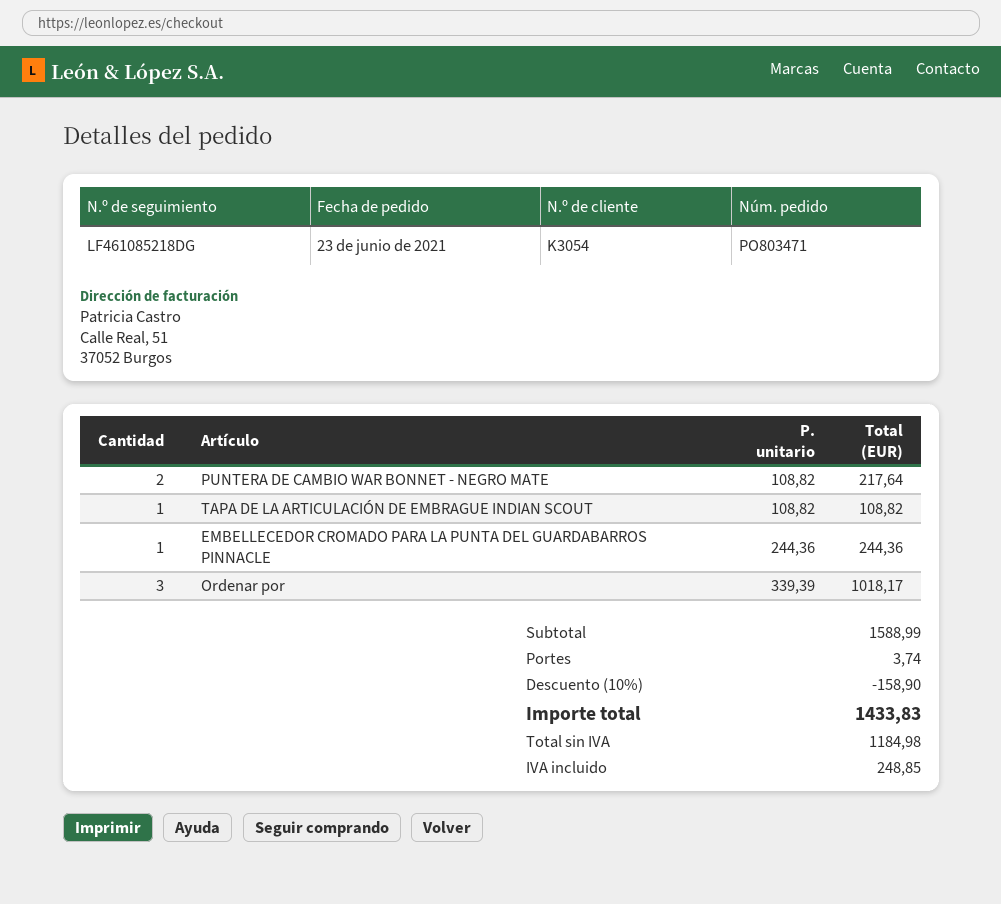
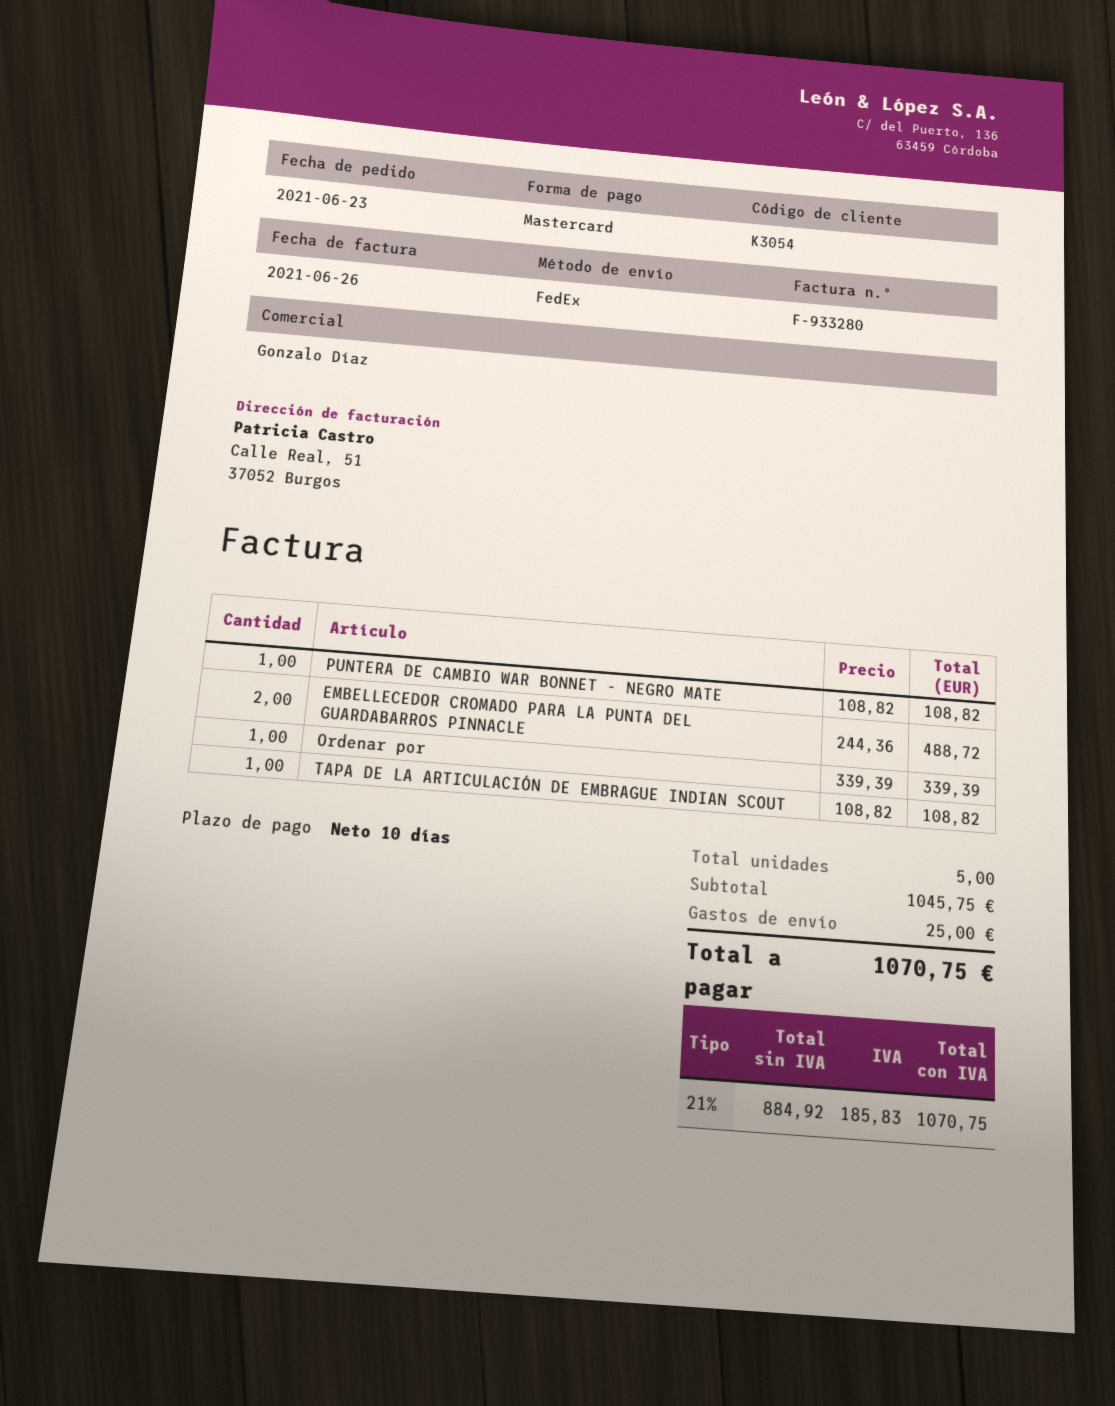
PUNTERA DE CAMBIO WAR BONNET - NEGRO MATE: 2 x 108.82 = 217.64 -> 1 x 108.82 = 108.82
EMBELLECEDOR CROMADO PARA LA PUNTA DEL GUARDABARROS PINNACLE: 1 x 244.36 = 244.36 -> 2 x 244.36 = 488.72
Ordenar por: 3 x 339.39 = 1018.17 -> 1 x 339.39 = 339.39
subtotal: 1588.99 -> 1045.75
discount: 10% = 158.90 -> none
shipping: 3.74 -> 25.00
net: 1184.98 -> 884.92
tax: 248.85 -> 185.83
total: 1433.83 -> 1070.75

